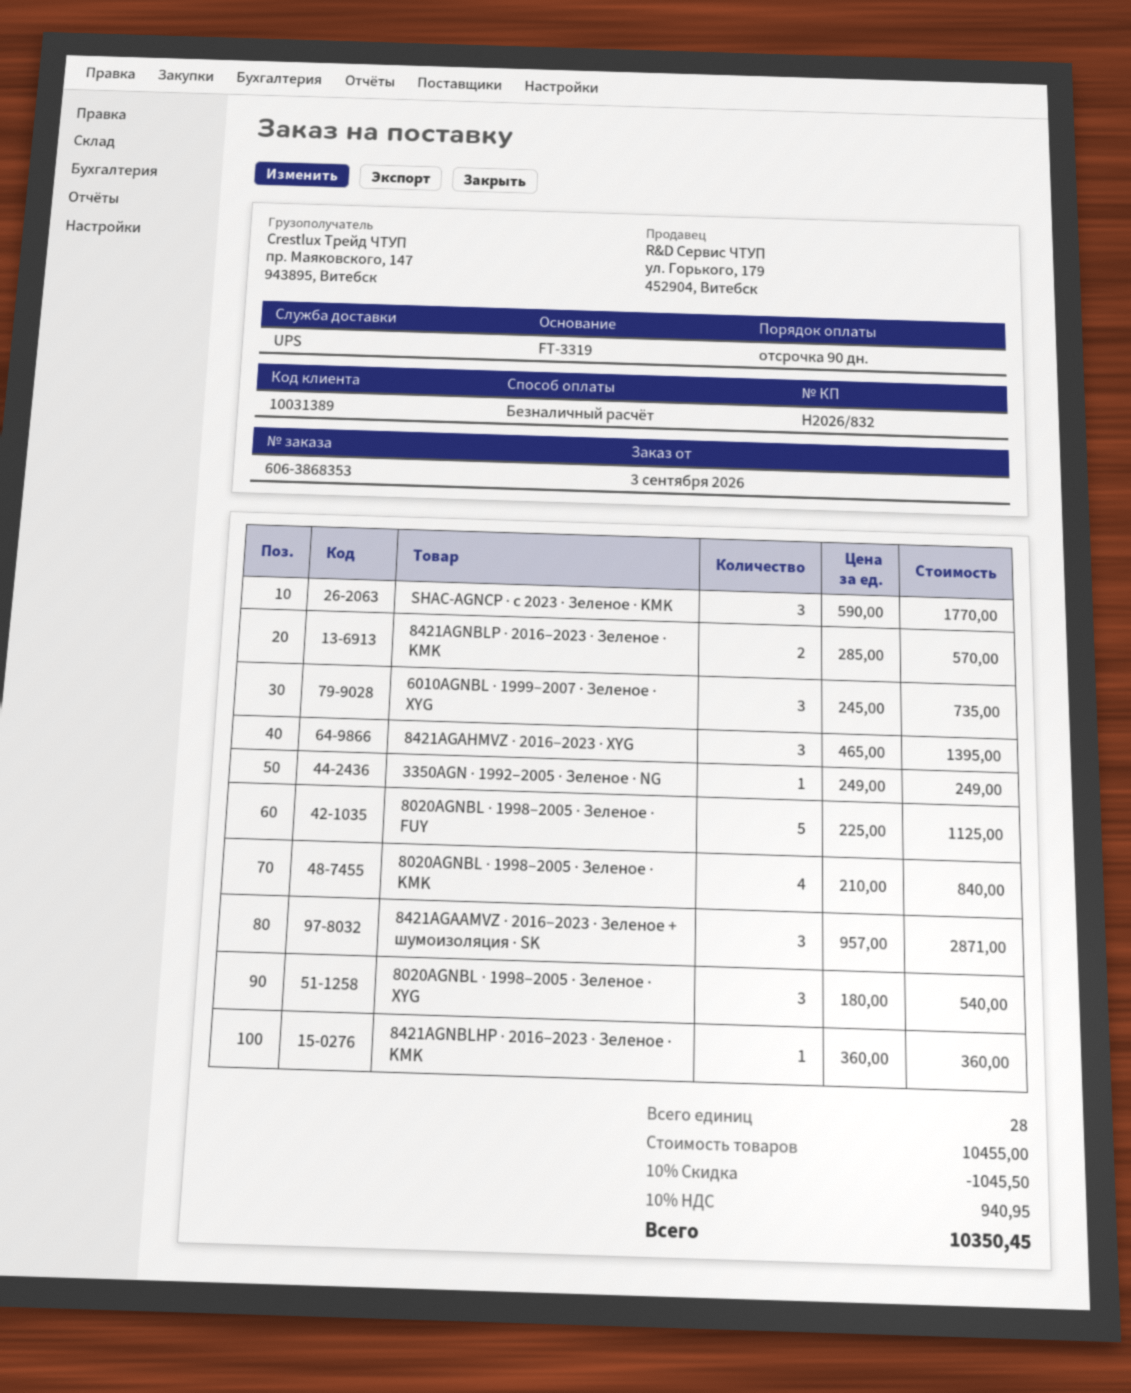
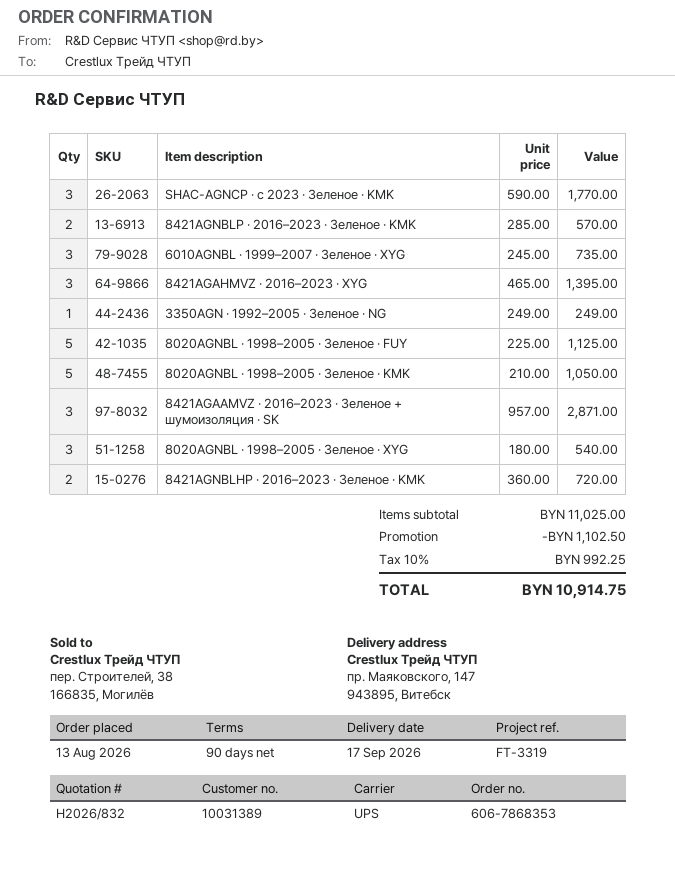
order number: 606-3868353 -> 606-7868353
order date: 2026-09-03 -> 2026-08-13
8020AGNBL · 1998–2005 · Зеленое · KMK: 4 x 210.00 = 840.00 -> 5 x 210.00 = 1050.00
8421AGNBLHP · 2016–2023 · Зеленое · KMK: 1 x 360.00 = 360.00 -> 2 x 360.00 = 720.00
subtotal: 10455.00 -> 11025.00
discount: 1045.50 -> 1102.50
tax: 10% = 940.95 -> 10% = 992.25
total: 10350.45 -> 10914.75

